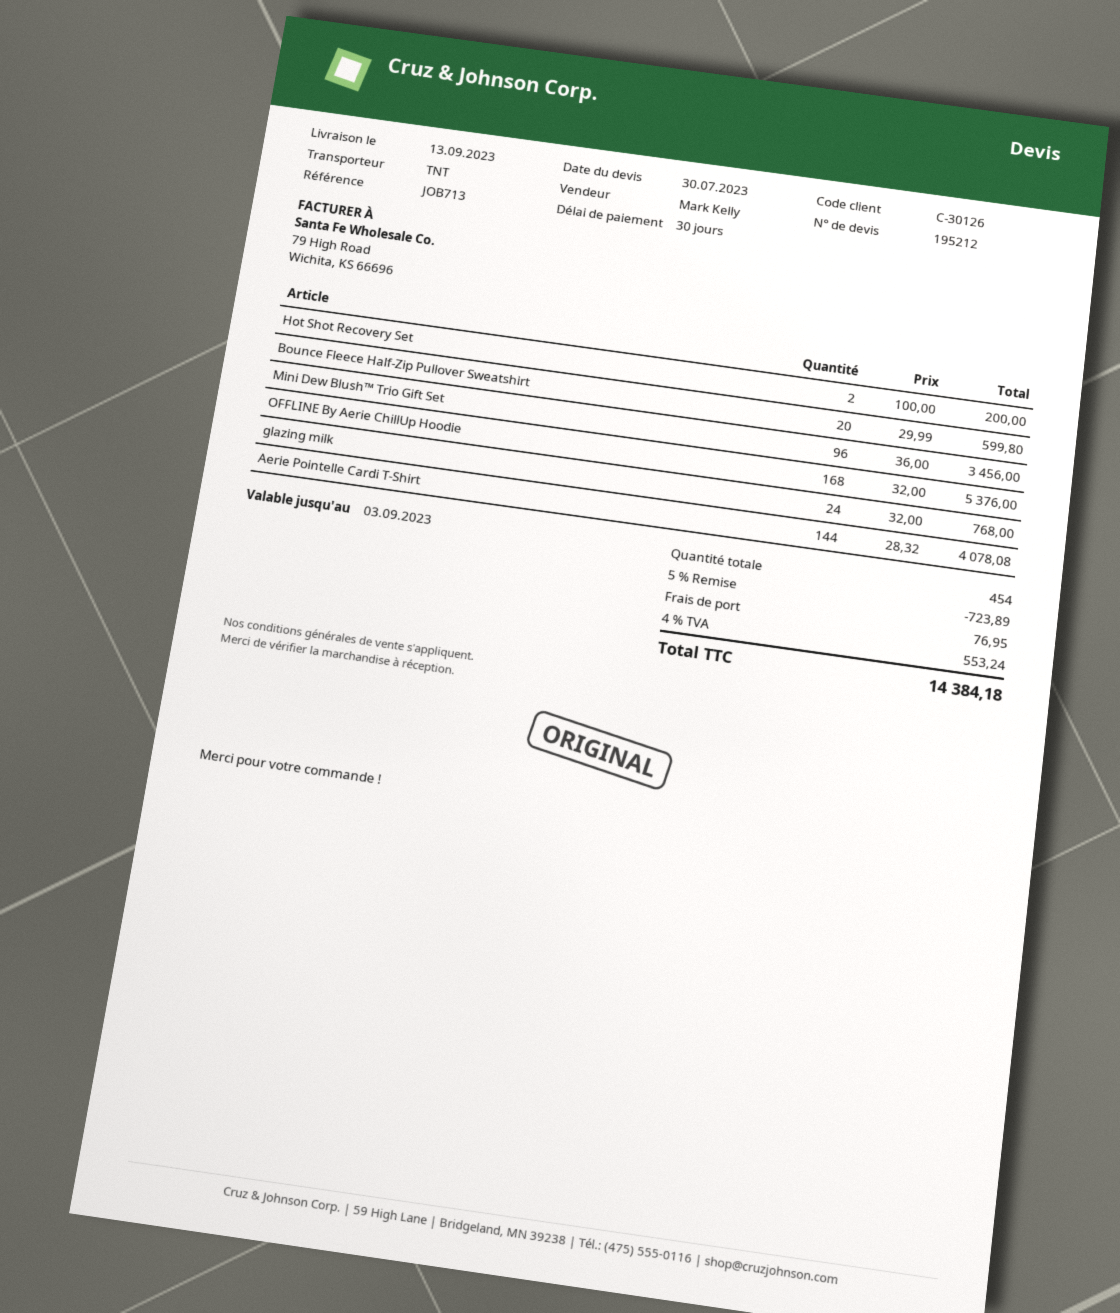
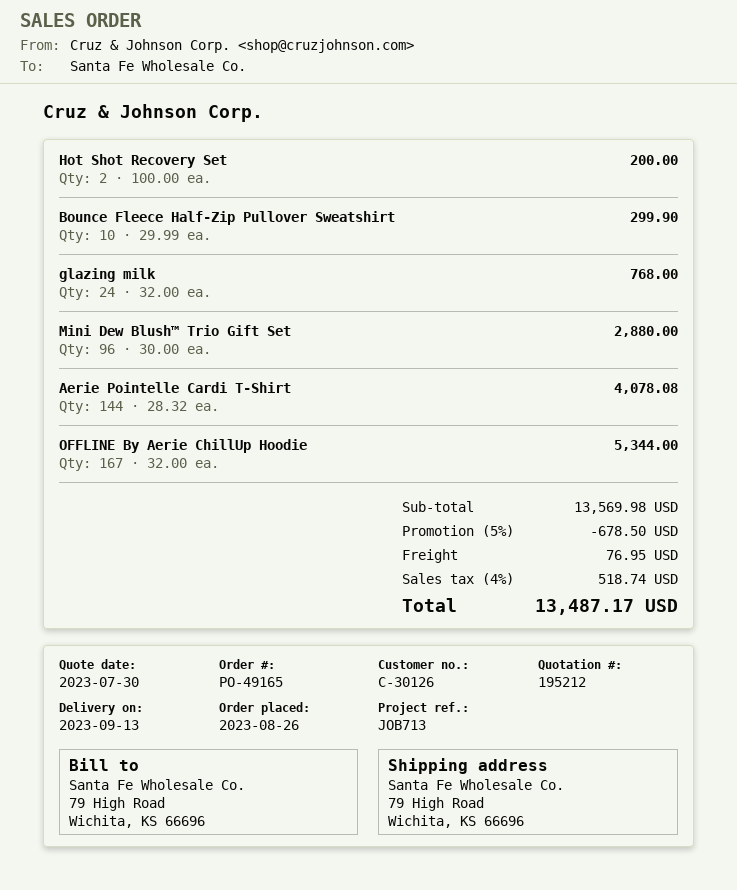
Bounce Fleece Half-Zip Pullover Sweatshirt: 20 x 29.99 = 599.80 -> 10 x 29.99 = 299.90
Mini Dew Blush™ Trio Gift Set: 96 x 36.00 = 3456.00 -> 96 x 30.00 = 2880.00
OFFLINE By Aerie ChillUp Hoodie: 168 x 32.00 = 5376.00 -> 167 x 32.00 = 5344.00
discount: 5% = 723.89 -> 5% = 678.50
tax: 4% = 553.24 -> 4% = 518.74
total: 14384.18 -> 13487.17

